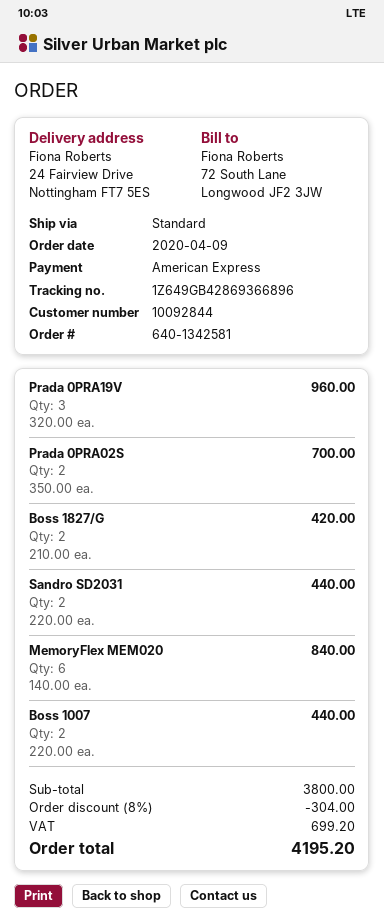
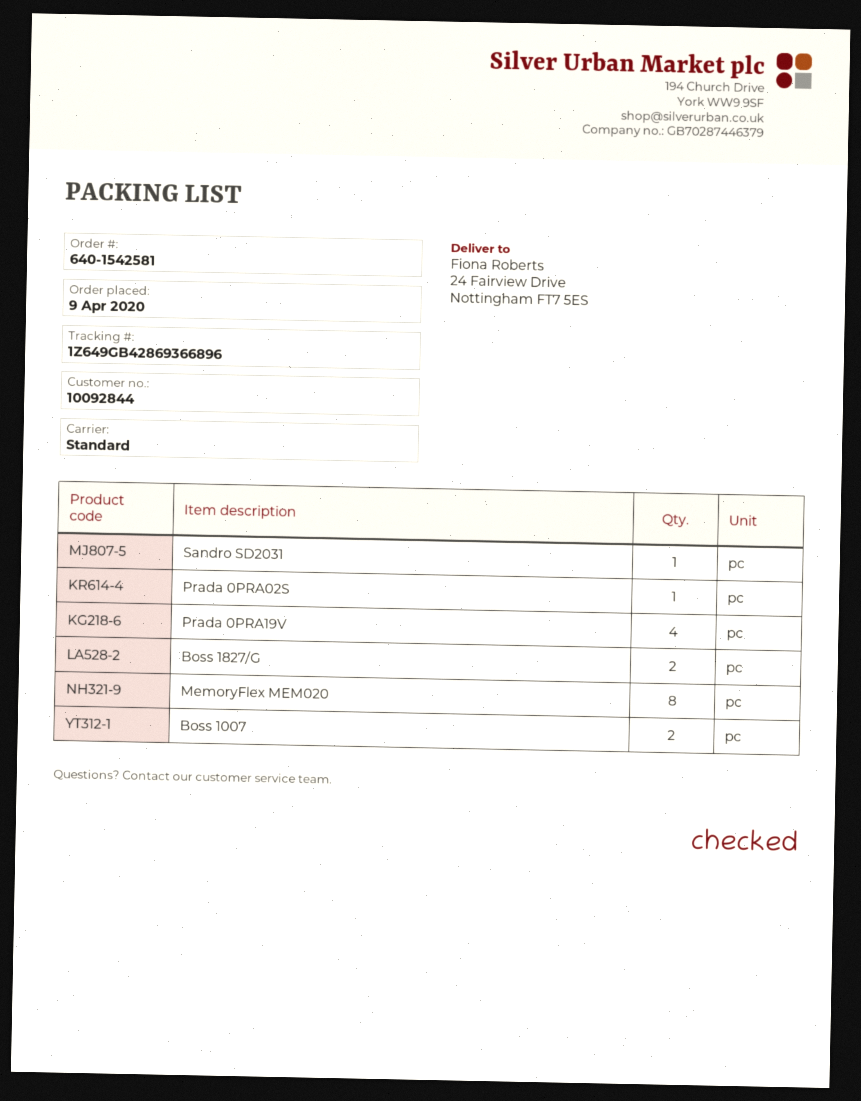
order number: 640-1342581 -> 640-1542581
Prada 0PRA19V: 3 -> 4
Prada 0PRA02S: 2 -> 1
Sandro SD2031: 2 -> 1
MemoryFlex MEM020: 6 -> 8

